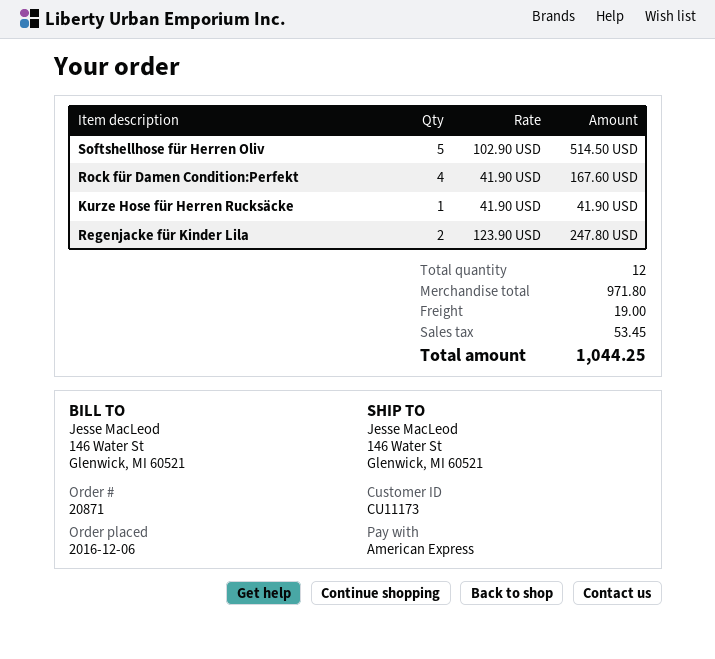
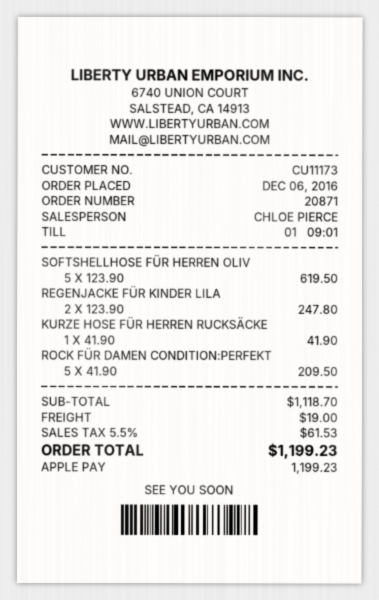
payment method: American Express -> Apple Pay
Softshellhose für Herren Oliv: 5 x 102.90 = 514.50 -> 5 x 123.90 = 619.50
Rock für Damen Condition:Perfekt: 4 x 41.90 = 167.60 -> 5 x 41.90 = 209.50
subtotal: 971.80 -> 1118.70
tax: 53.45 -> 61.53
total: 1044.25 -> 1199.23

